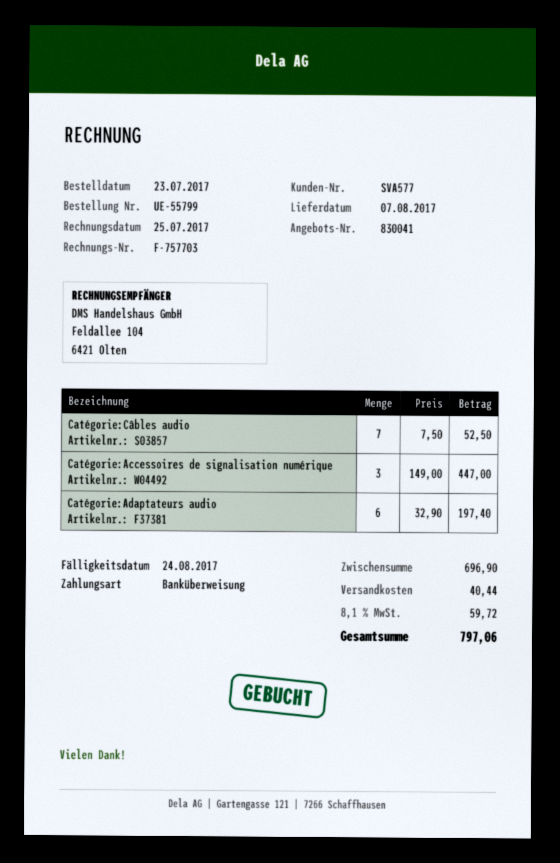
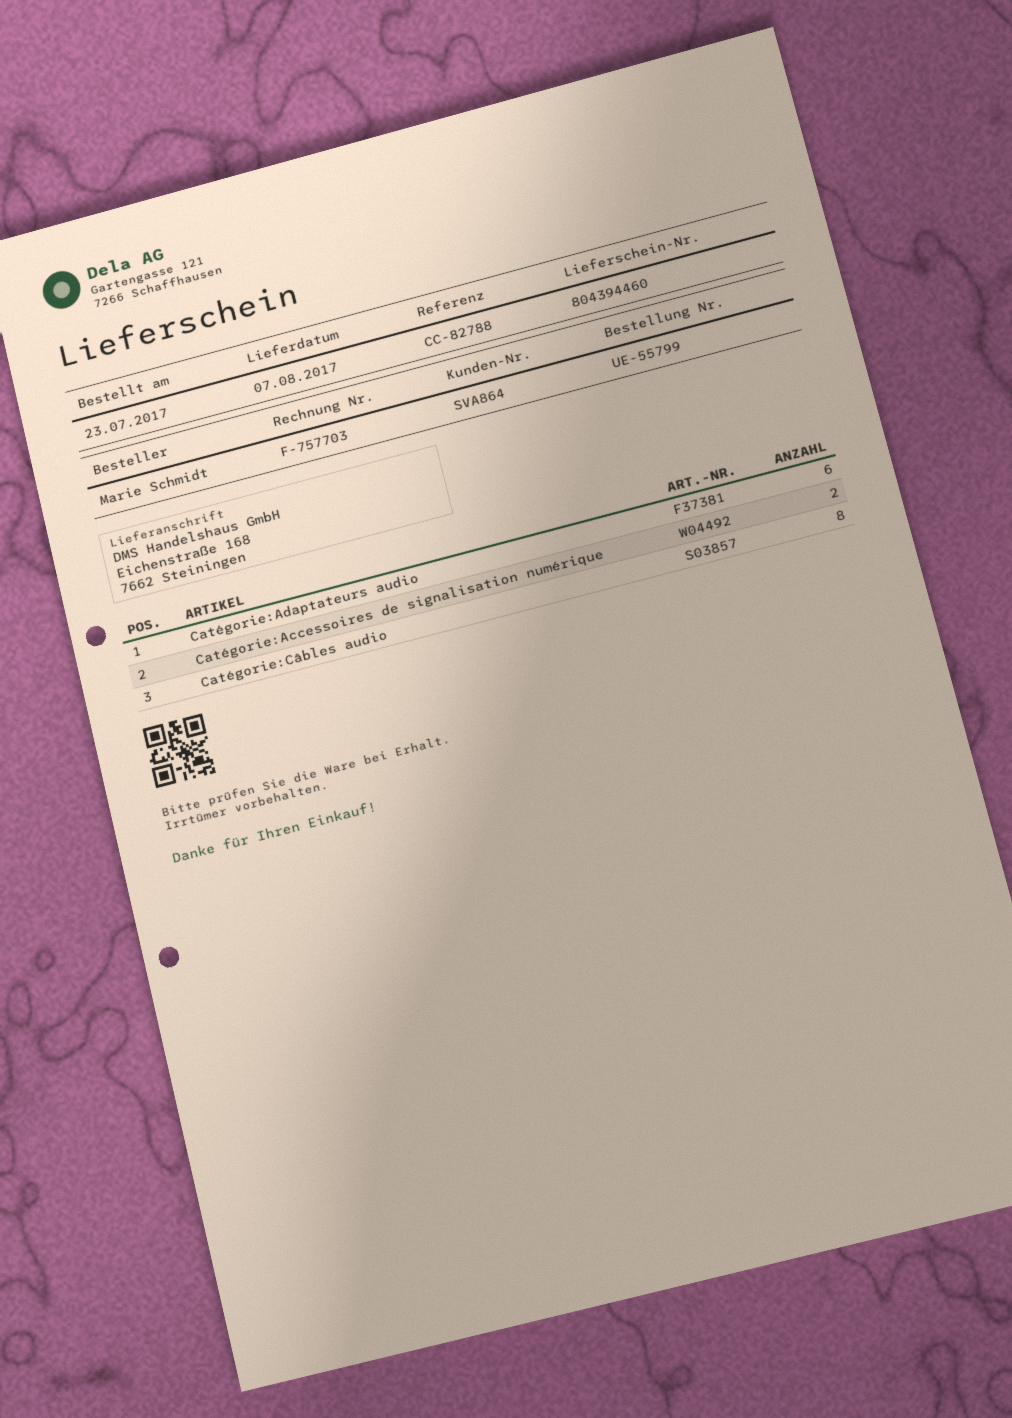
customer number: SVA577 -> SVA864
Catégorie:Câbles audio: 7 -> 8
Catégorie:Accessoires de signalisation numérique: 3 -> 2

